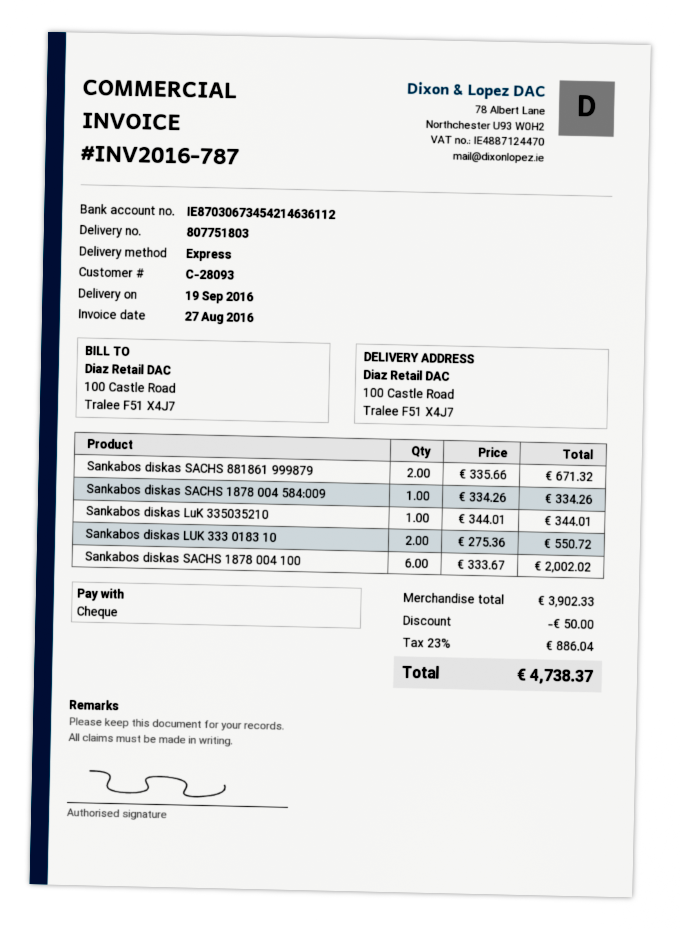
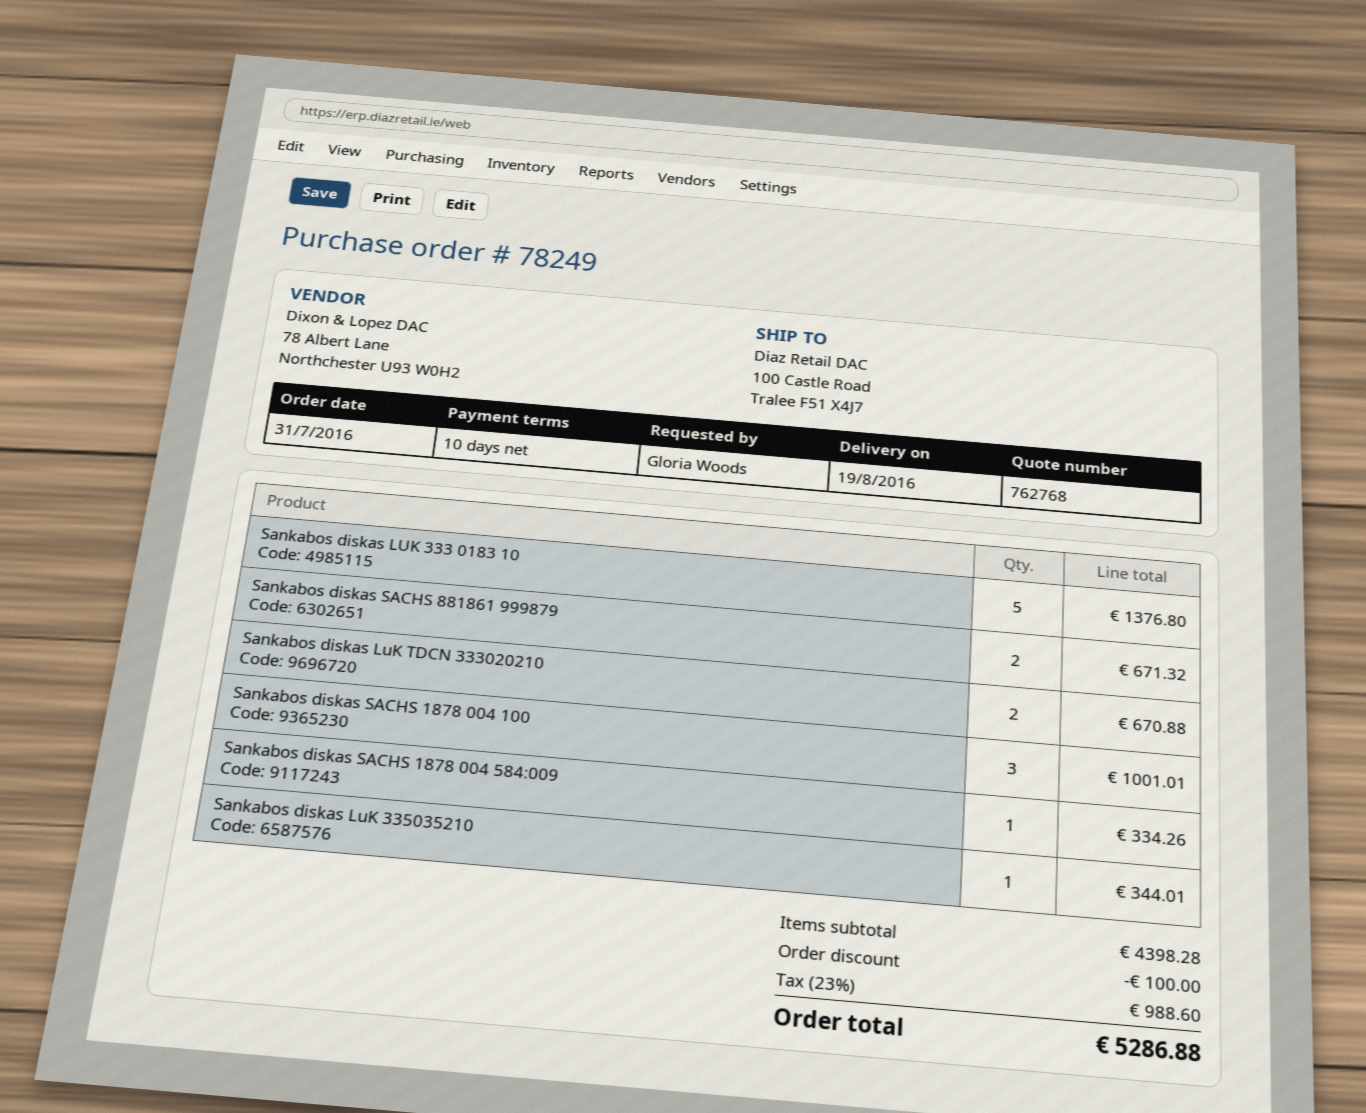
delivery date: 2016-09-19 -> 2016-08-19
Sankabos diskas LUK 333 0183 10: 2 for 550.72 -> 5 for 1376.80
Sankabos diskas SACHS 1878 004 100: 6 for 2002.02 -> 3 for 1001.01
Sankabos diskas LuK TDCN 333020210: none -> 2 for 670.88
subtotal: 3902.33 -> 4398.28
discount: 50.00 -> 100.00
tax: 23% = 886.04 -> 23% = 988.60
total: 4738.37 -> 5286.88

